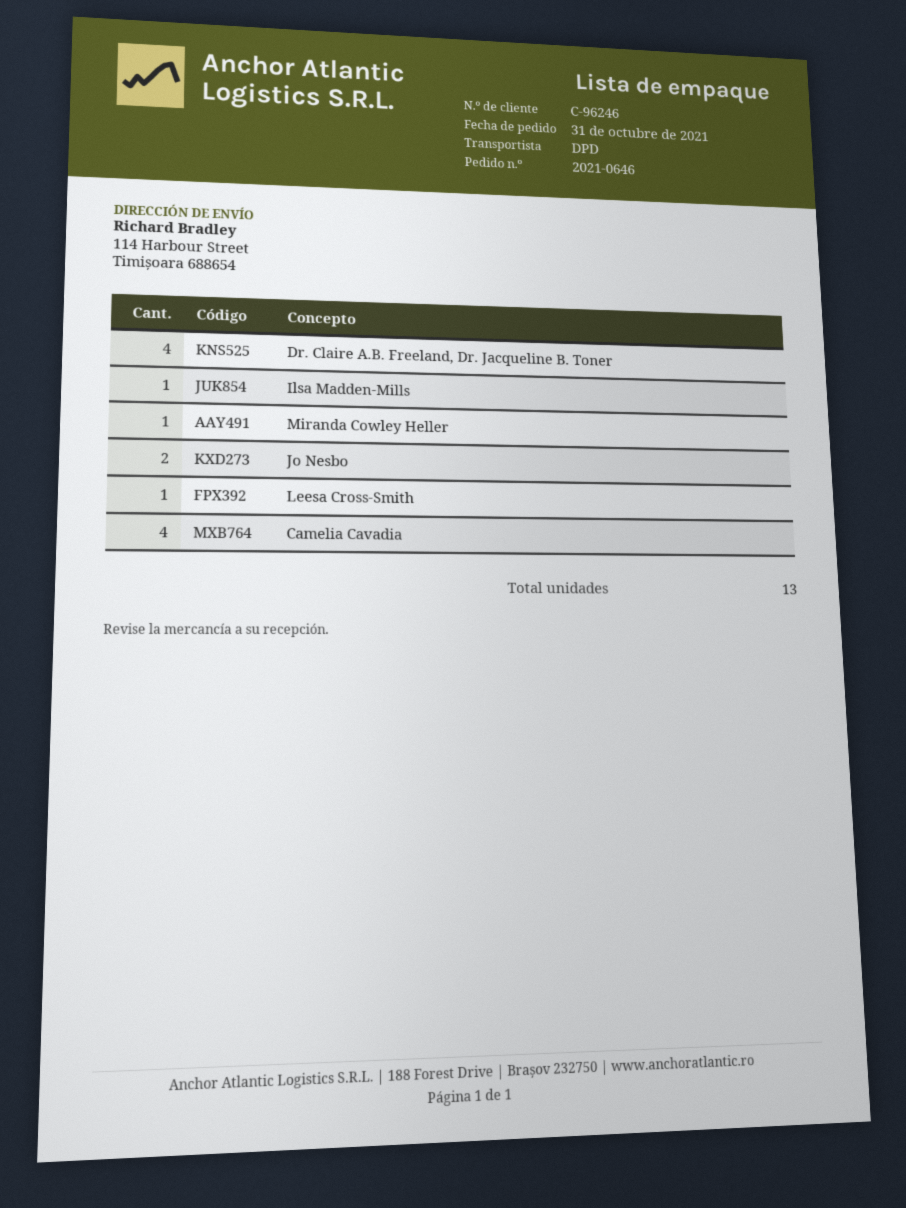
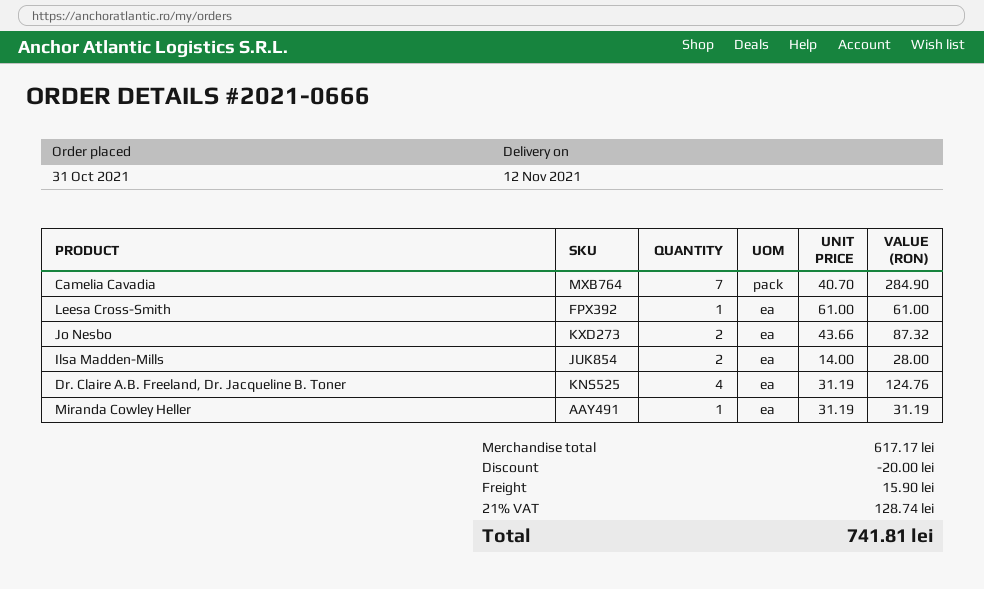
order number: 2021-0646 -> 2021-0666
Ilsa Madden-Mills: 1 -> 2
Camelia Cavadia: 4 -> 7

